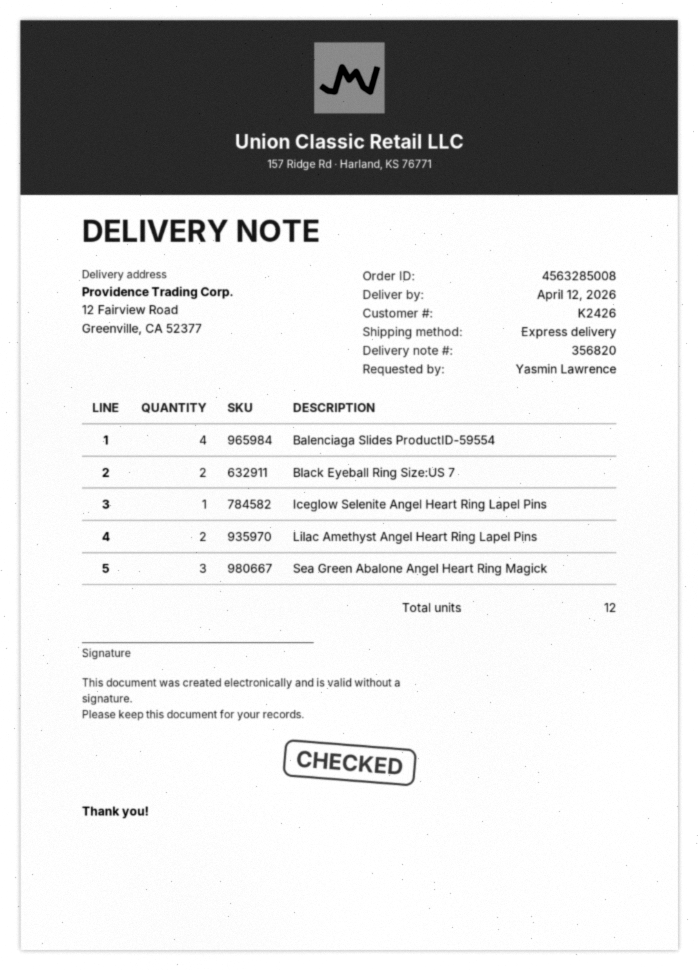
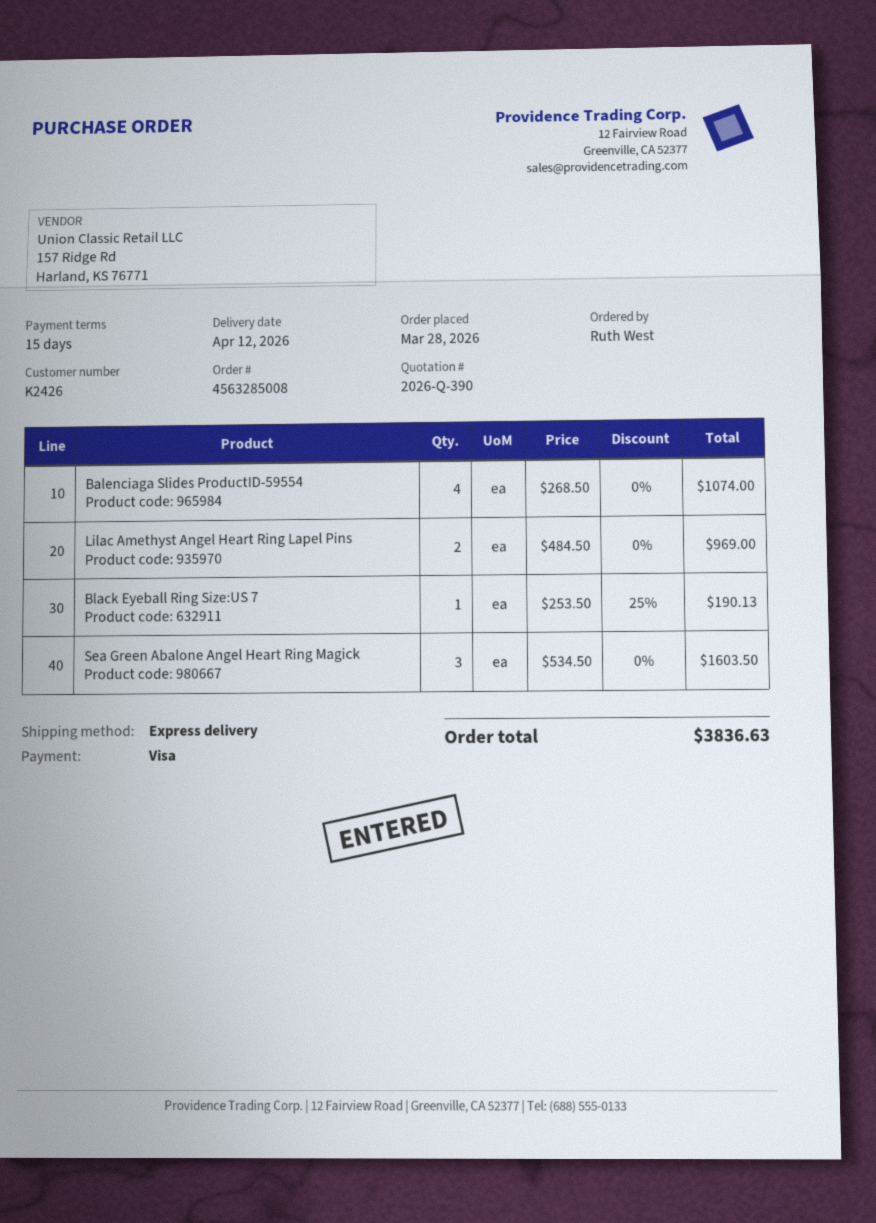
ordered by: Yasmin Lawrence -> Ruth West
Black Eyeball Ring Size:US 7: 2 -> 1
Iceglow Selenite Angel Heart Ring Lapel Pins: 1 -> none

